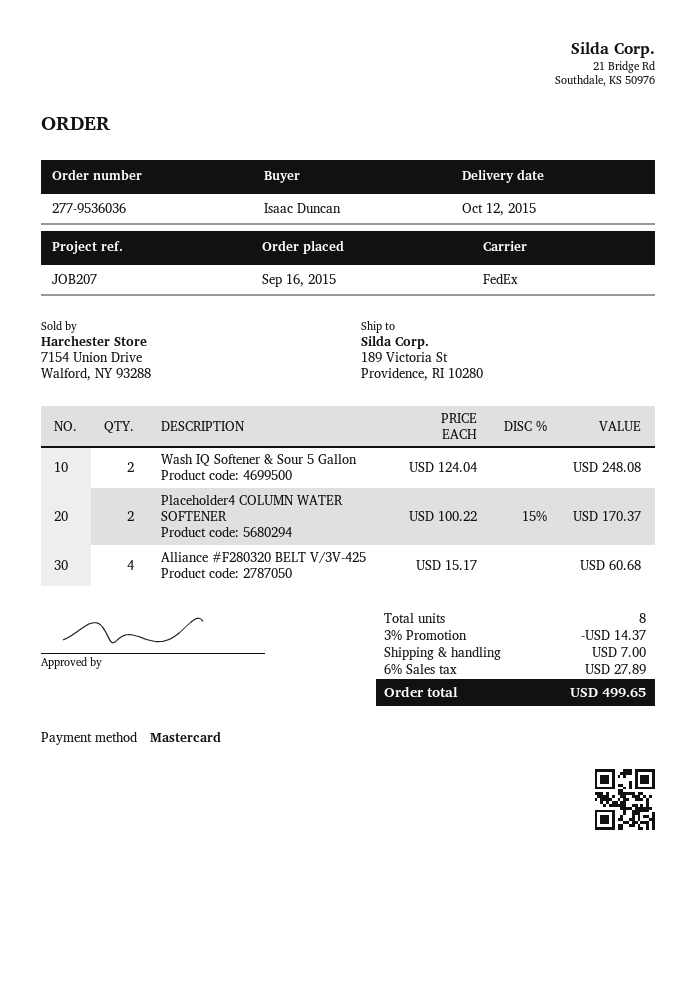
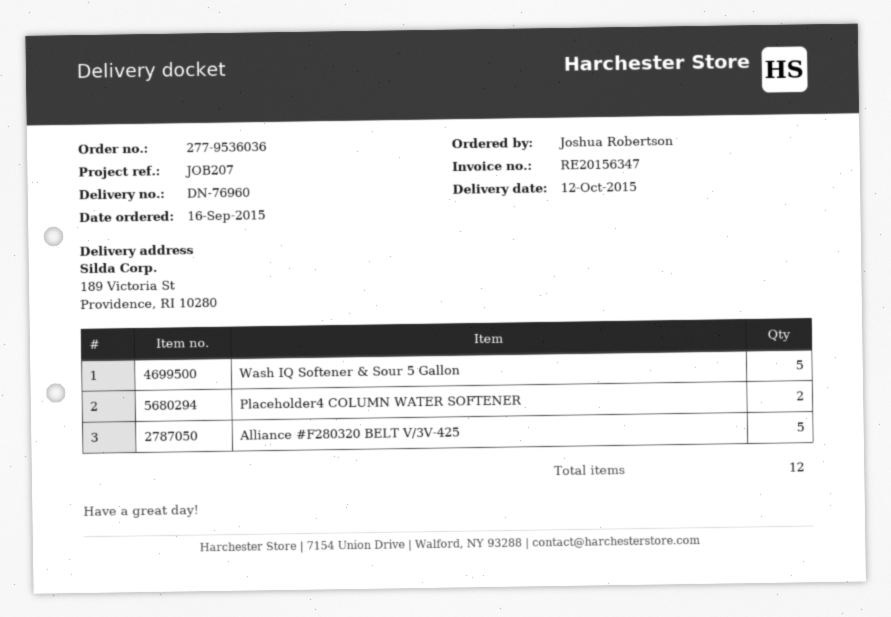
ordered by: Isaac Duncan -> Joshua Robertson
Wash IQ Softener & Sour 5 Gallon: 2 -> 5
Alliance #F280320 BELT V/3V-425: 4 -> 5
total quantity: 8 -> 12

